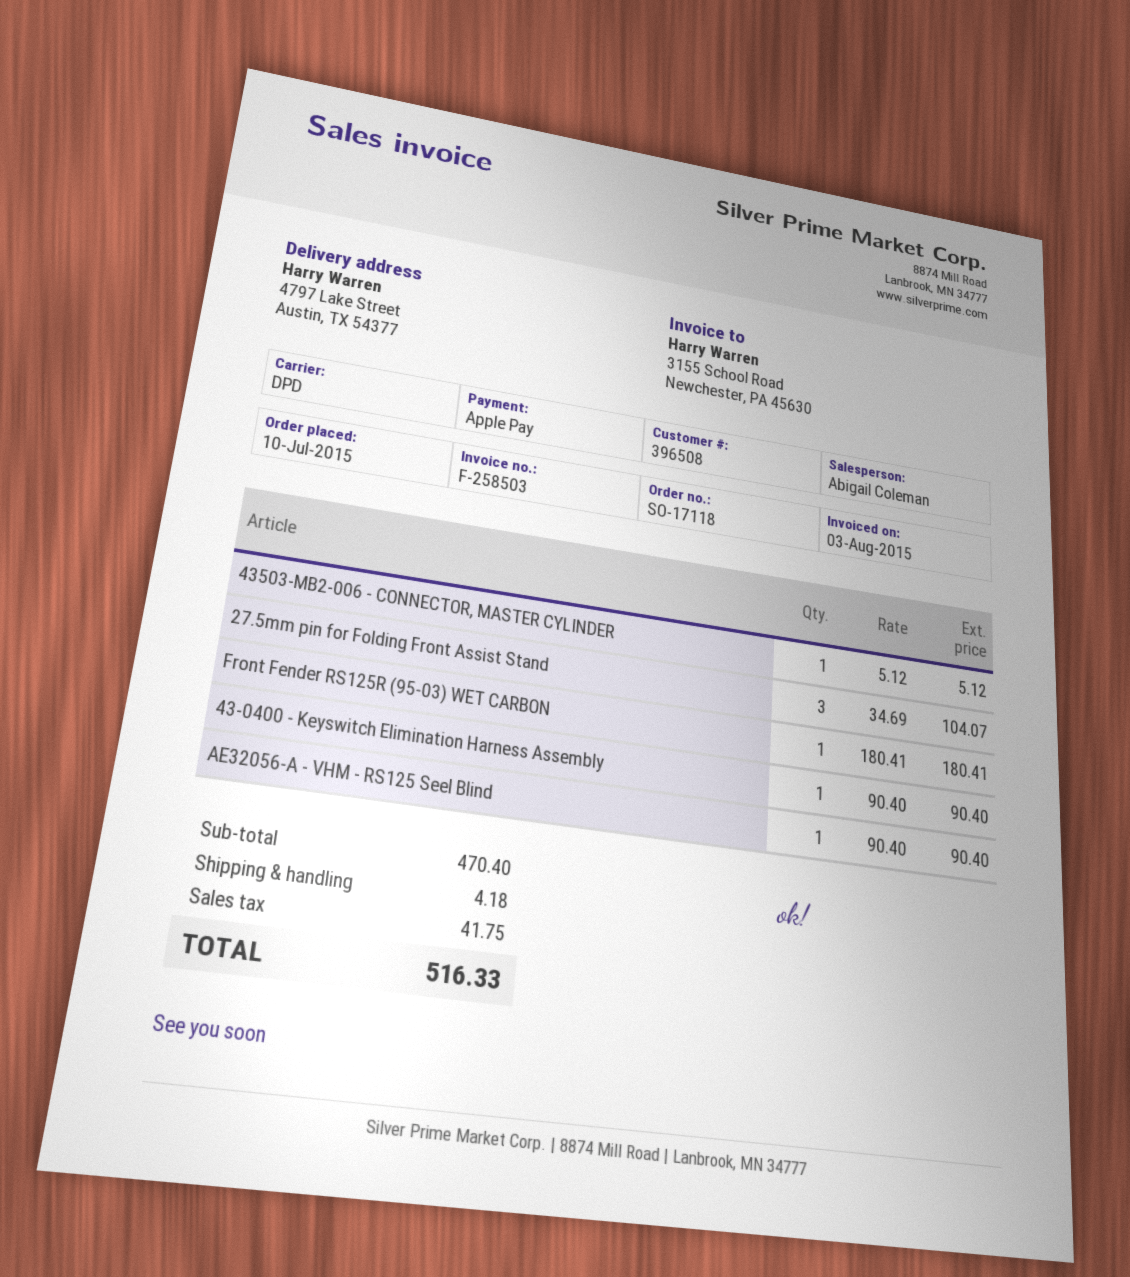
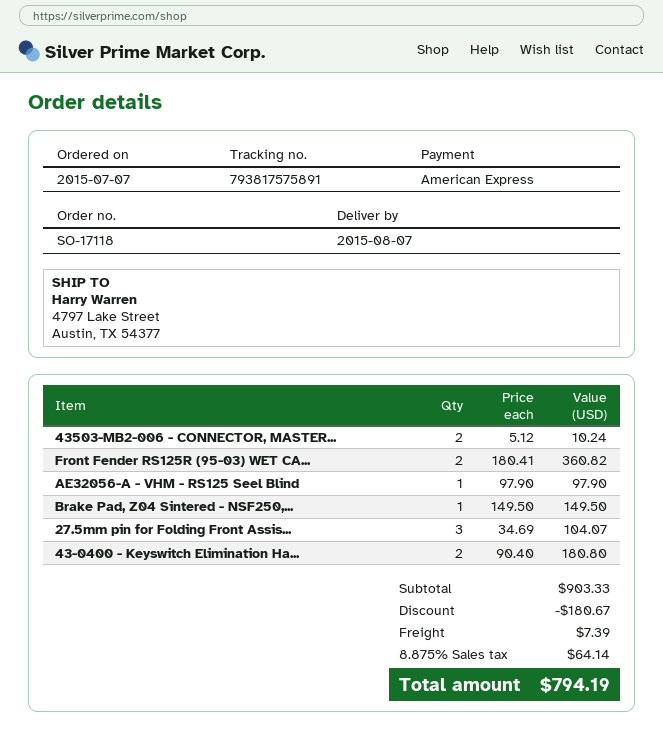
order date: 2015-07-10 -> 2015-07-07
payment method: Apple Pay -> American Express
43503-MB2-006 - CONNECTOR, MASTER CYLINDER: 1 x 5.12 = 5.12 -> 2 x 5.12 = 10.24
Front Fender RS125R (95-03) WET CARBON: 1 x 180.41 = 180.41 -> 2 x 180.41 = 360.82
43-0400 - Keyswitch Elimination Harness Assembly: 1 x 90.40 = 90.40 -> 2 x 90.40 = 180.80
AE32056-A - VHM - RS125 Seel Blind: 1 x 90.40 = 90.40 -> 1 x 97.90 = 97.90
Brake Pad, Z04 Sintered - NSF250,...: none -> 1 x 149.50 = 149.50
subtotal: 470.40 -> 903.33
discount: none -> 180.67
shipping: 4.18 -> 7.39
tax: 41.75 -> 64.14
total: 516.33 -> 794.19

